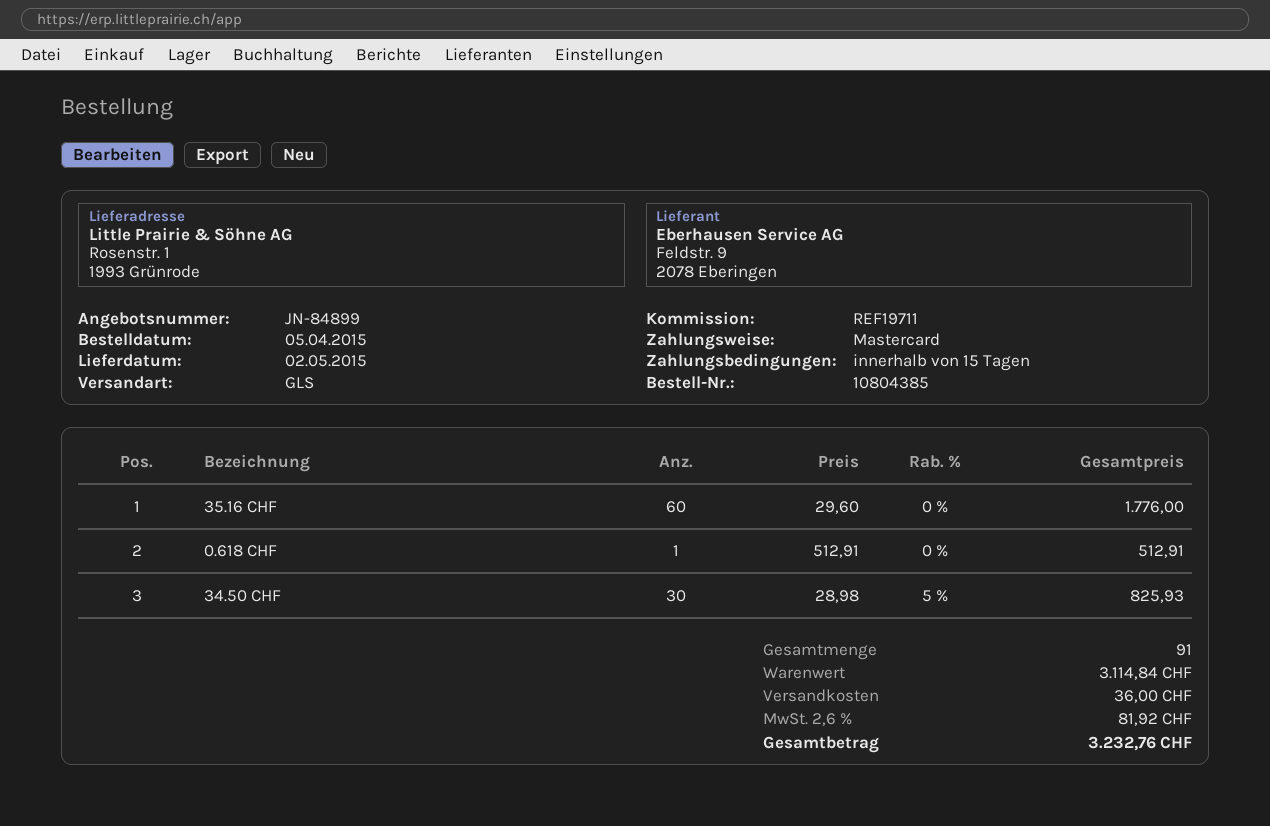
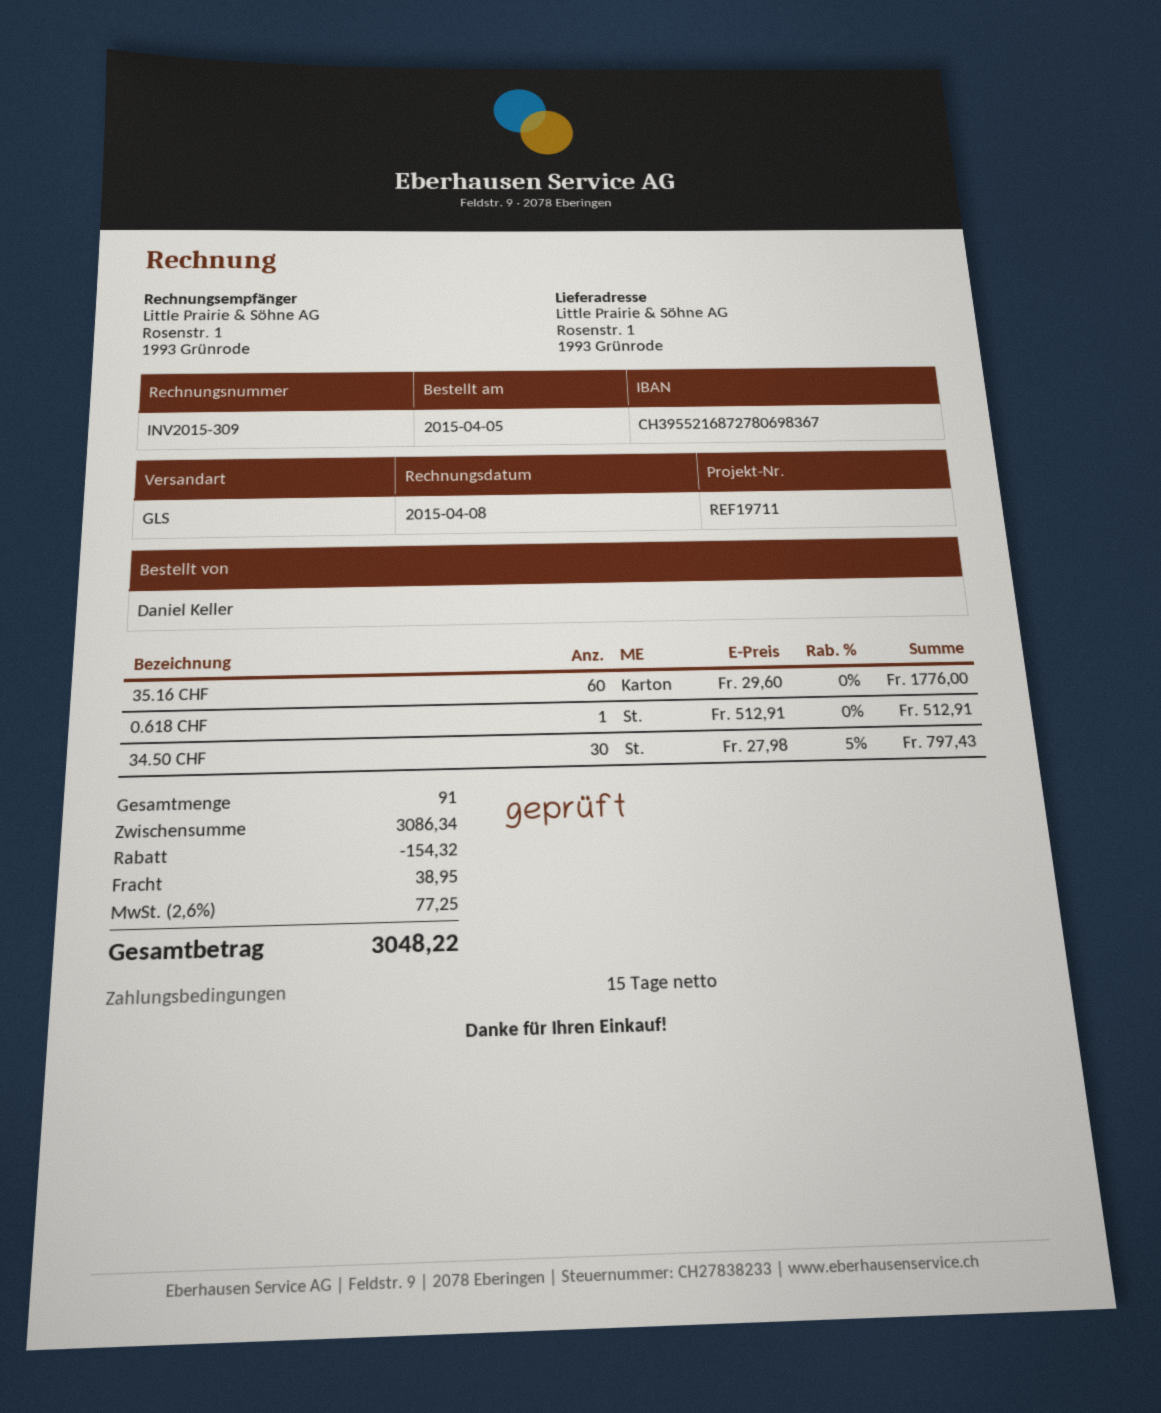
34.50 CHF: 30 x 28.98 - 5% = 825.93 -> 30 x 27.98 - 5% = 797.43
subtotal: 3114.84 -> 3086.34
discount: none -> 154.32
shipping: 36.00 -> 38.95
tax: 2.6% = 81.92 -> 2.6% = 77.25
total: 3232.76 -> 3048.22

